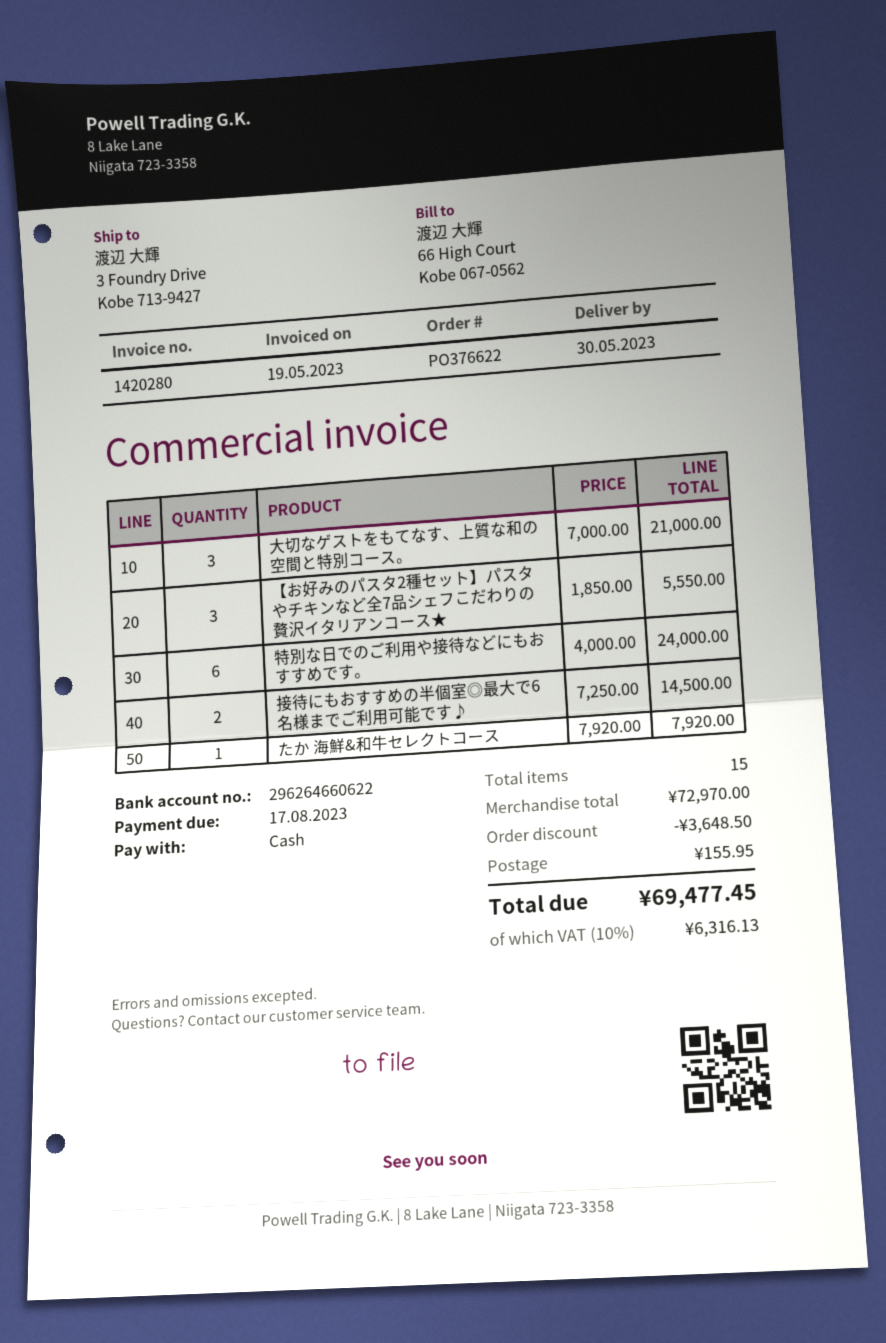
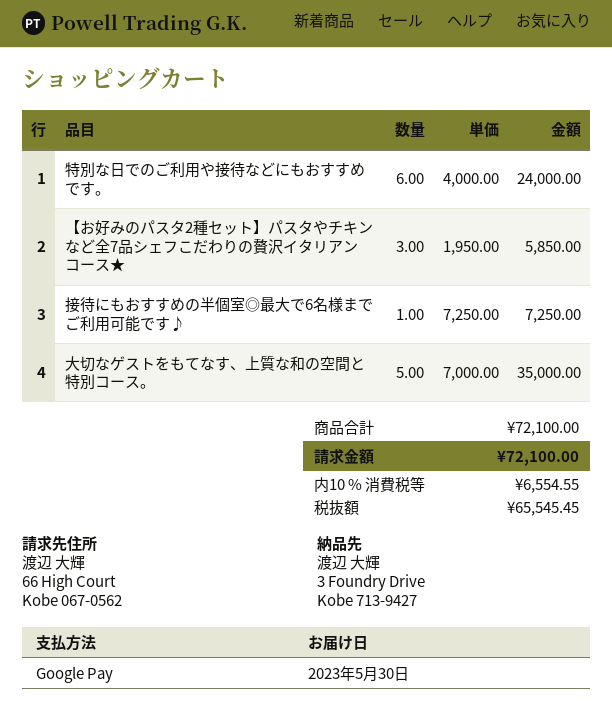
payment method: cash -> Google Pay
大切なゲストをもてなす、上質な和の空間と特別コース。: 3 x 7000.00 = 21000.00 -> 5 x 7000.00 = 35000.00
【お好みのパスタ2種セット】パスタやチキンなど全7品シェフこだわりの贅沢イタリアンコース★: 3 x 1850.00 = 5550.00 -> 3 x 1950.00 = 5850.00
接待にもおすすめの半個室◎最大で6名様までご利用可能です♪: 2 x 7250.00 = 14500.00 -> 1 x 7250.00 = 7250.00
たか 海鮮&和牛セレクトコース: 1 x 7920.00 = 7920.00 -> none
subtotal: 72970.00 -> 72100.00
discount: 3648.50 -> none
shipping: 155.95 -> none
tax: 10% = 6316.13 -> 10% = 6554.55
total: 69477.45 -> 72100.00

